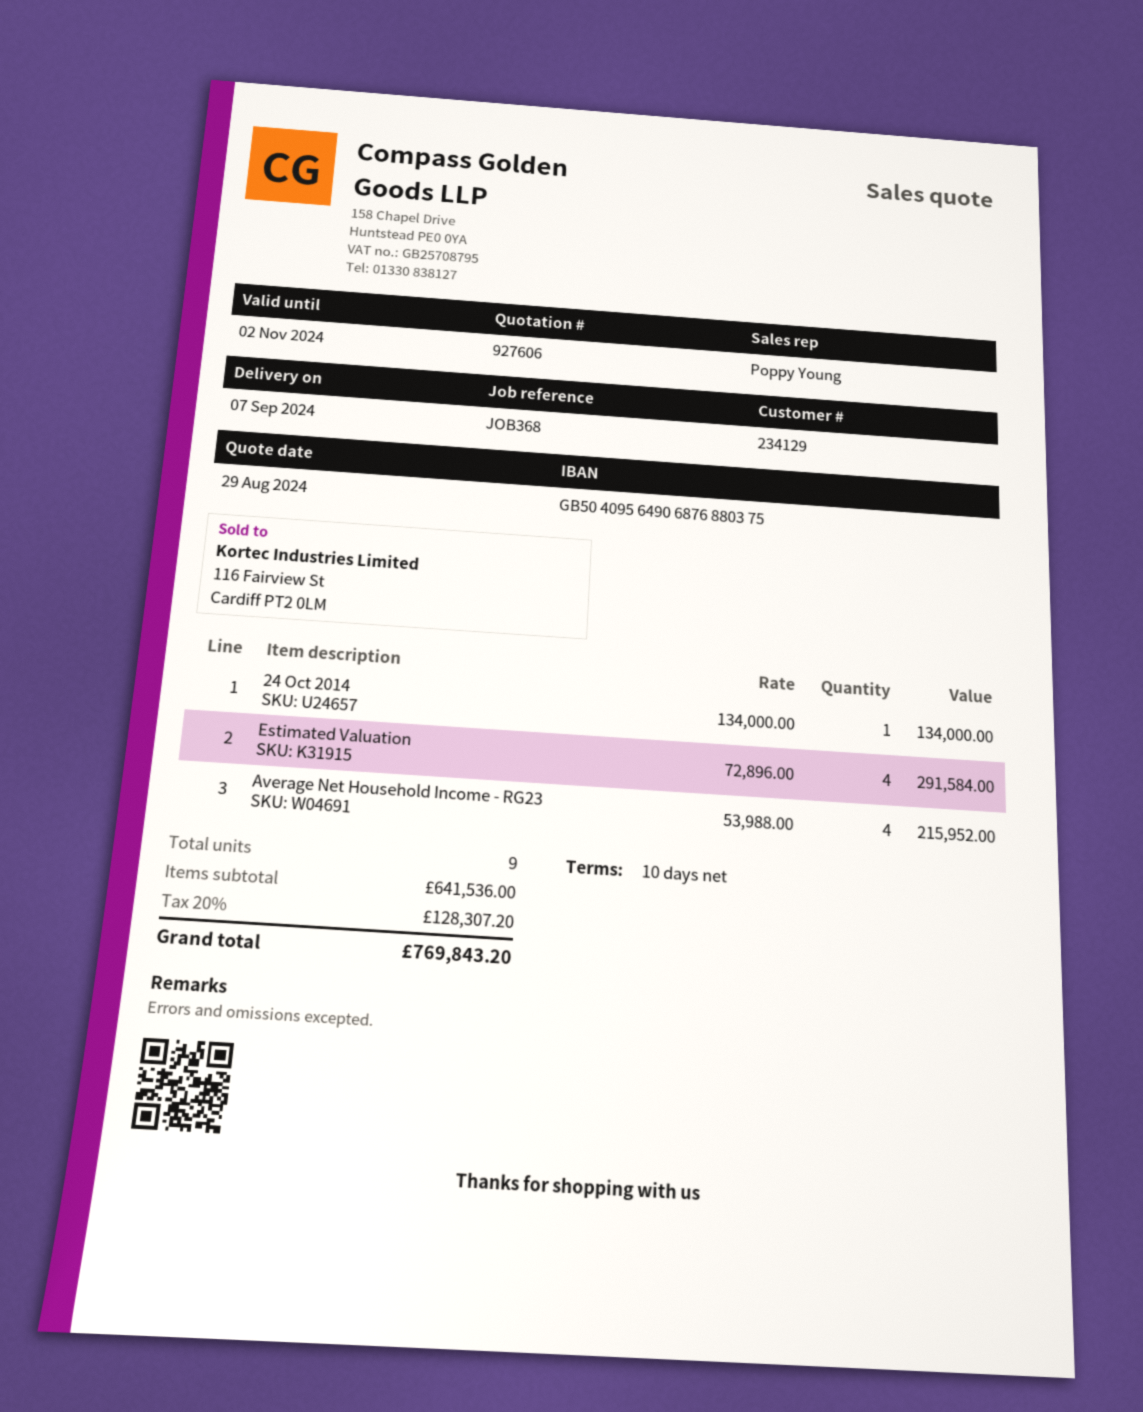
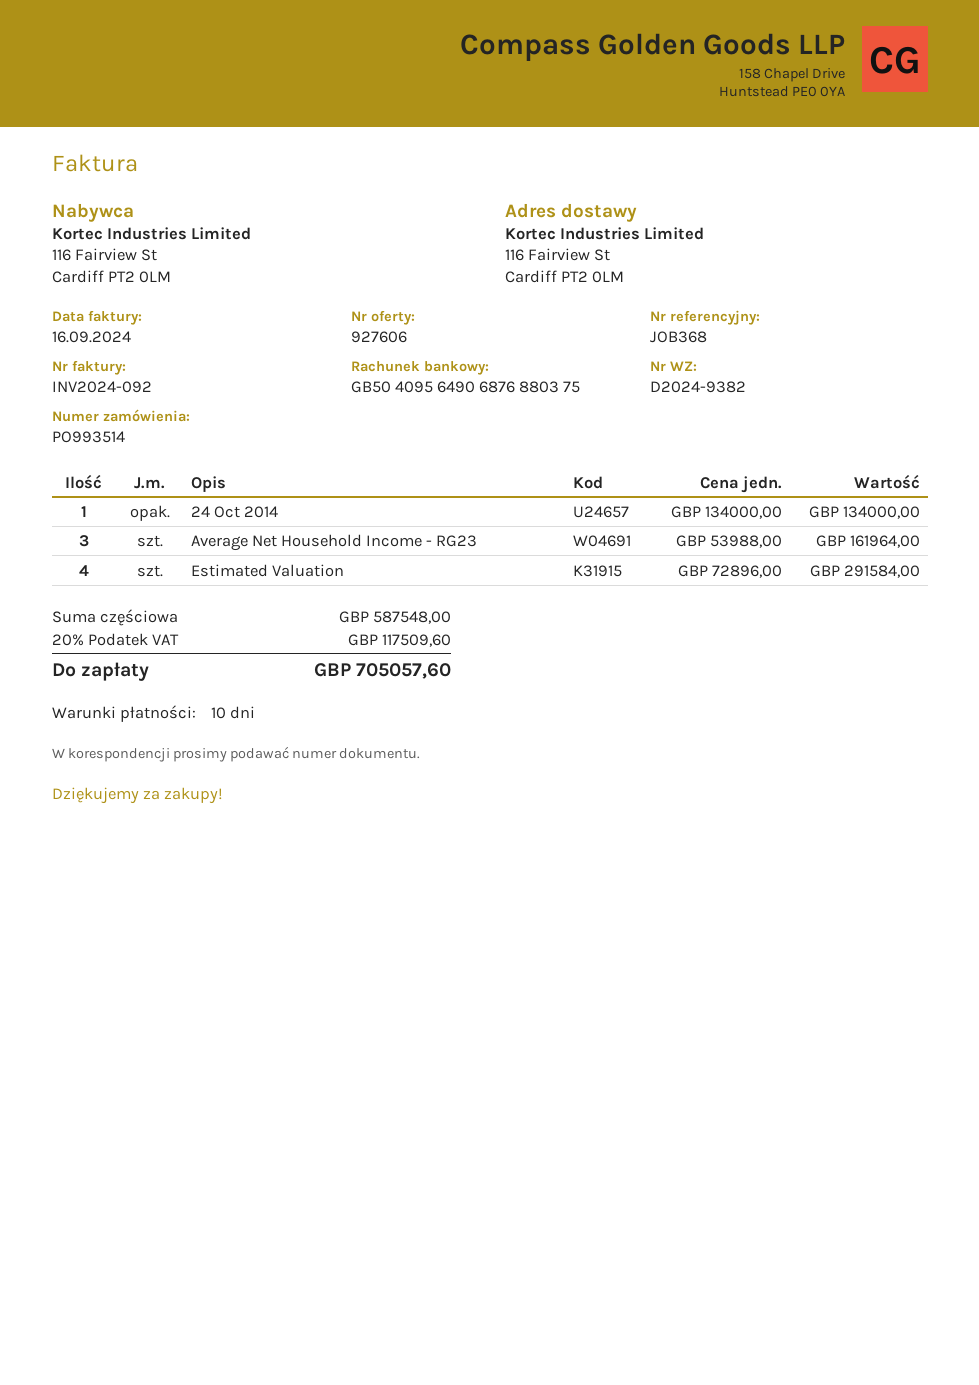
Average Net Household Income - RG23: 4 x 53988.00 = 215952.00 -> 3 x 53988.00 = 161964.00
subtotal: 641536.00 -> 587548.00
tax: 20% = 128307.20 -> 20% = 117509.60
total: 769843.20 -> 705057.60

